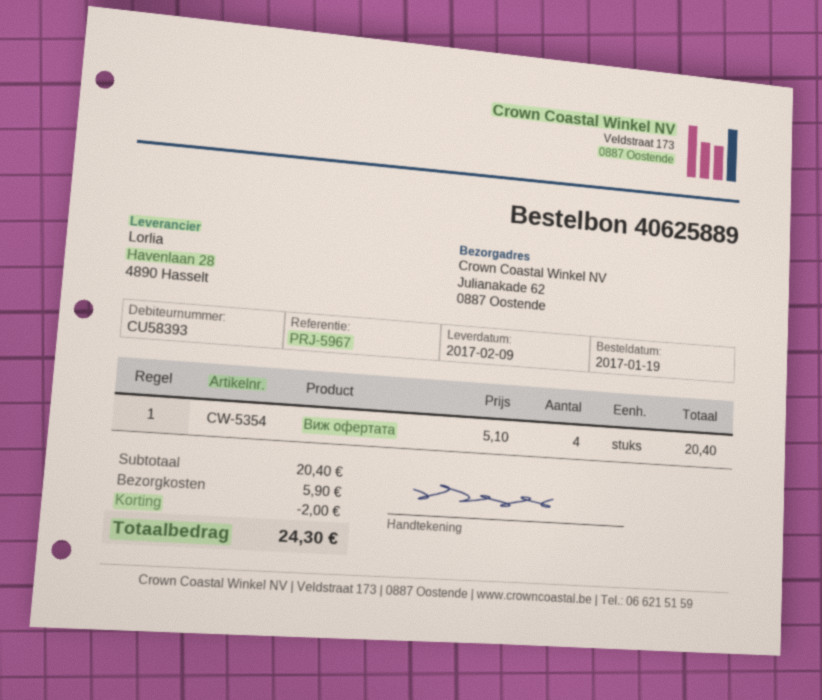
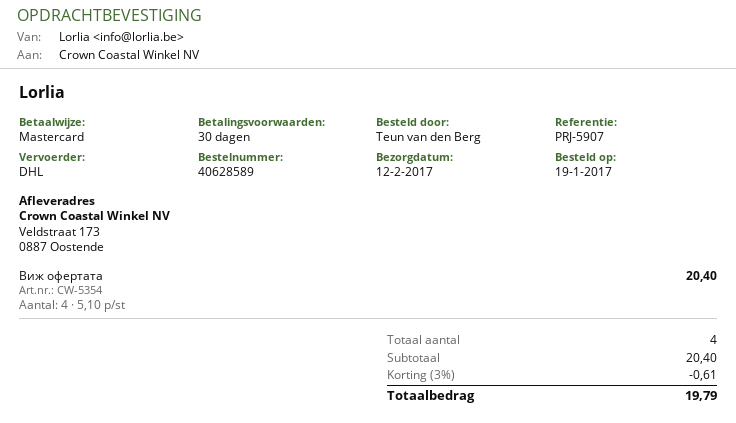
order number: 40625889 -> 40628589
delivery date: 2017-02-09 -> 2017-02-12
reference: PRJ-5967 -> PRJ-5907
ship to: Julianakade 62, 0887 Oostende -> Veldstraat 173, 0887 Oostende
discount: 2.00 -> 0.61
shipping: 5.90 -> none
total: 24.30 -> 19.79

